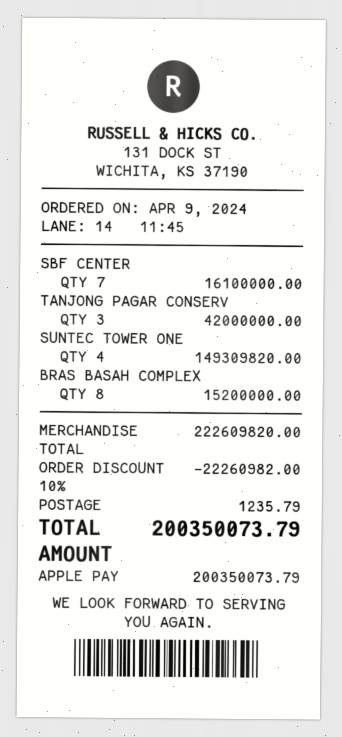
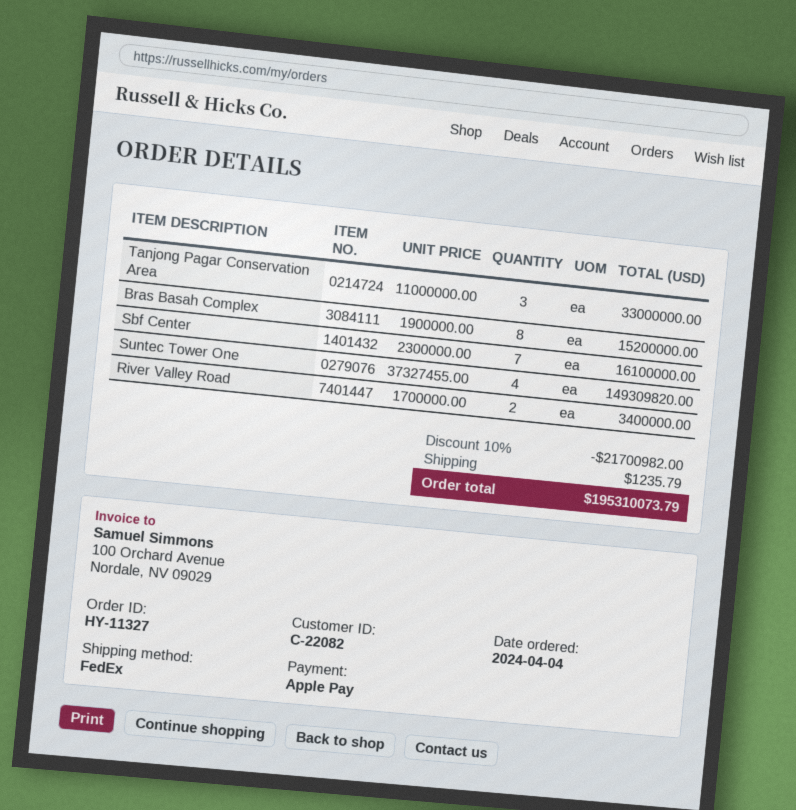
order date: 2024-04-09 -> 2024-04-04
TANJONG PAGAR CONSERV: 3 for 42000000.00 -> 3 for 33000000.00
River Valley Road: none -> 2 for 3400000.00
discount: 10% = 22260982.00 -> 10% = 21700982.00
total: 200350073.79 -> 195310073.79

